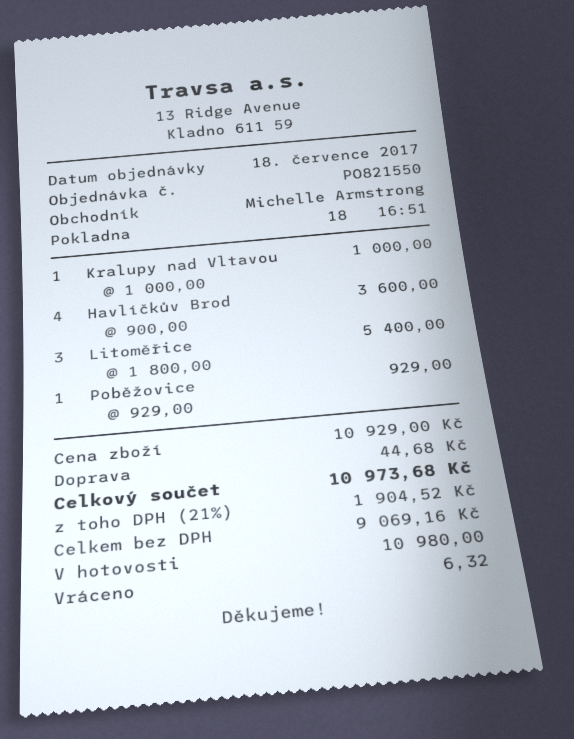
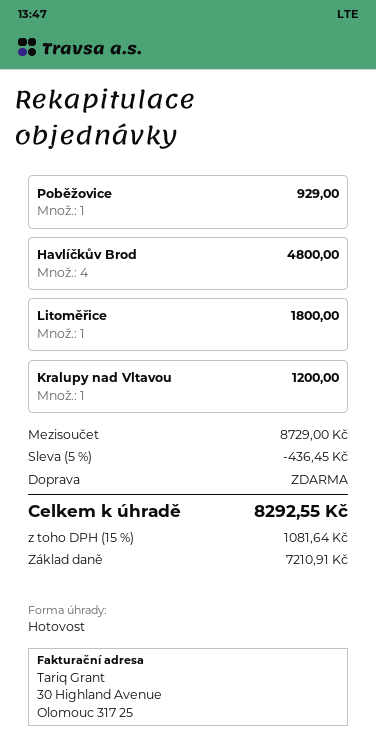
Kralupy nad Vltavou: 1 for 1000.00 -> 1 for 1200.00
Havlíčkův Brod: 4 for 3600.00 -> 4 for 4800.00
Litoměřice: 3 for 5400.00 -> 1 for 1800.00
subtotal: 10929.00 -> 8729.00
discount: none -> 5% = 436.45
shipping: 44.68 -> 0.00
net: 9069.16 -> 7210.91
tax: 21% = 1904.52 -> 15% = 1081.64
total: 10973.68 -> 8292.55

